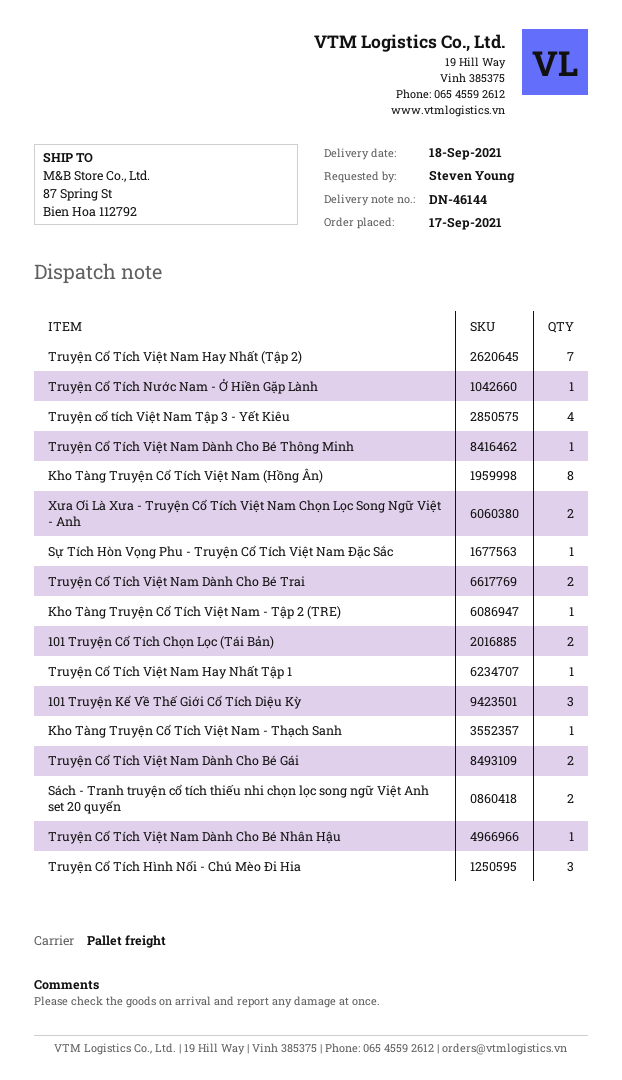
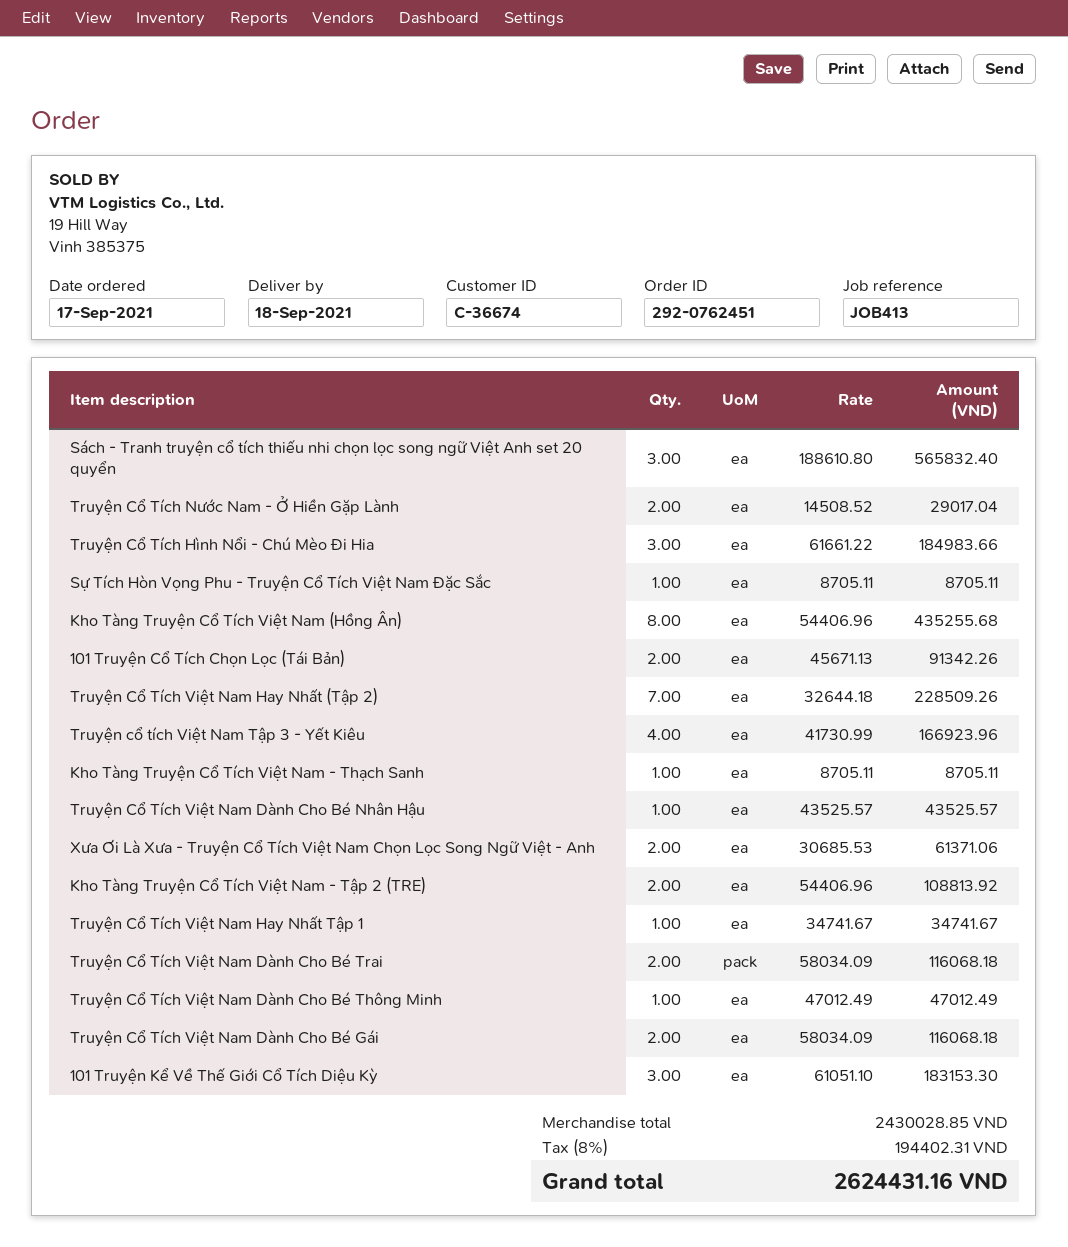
Truyện Cổ Tích Nước Nam - Ở Hiền Gặp Lành: 1 -> 2
Kho Tàng Truyện Cổ Tích Việt Nam - Tập 2 (TRE): 1 -> 2
Sách - Tranh truyện cổ tích thiếu nhi chọn lọc song ngữ Việt Anh set 20 quyển: 2 -> 3

